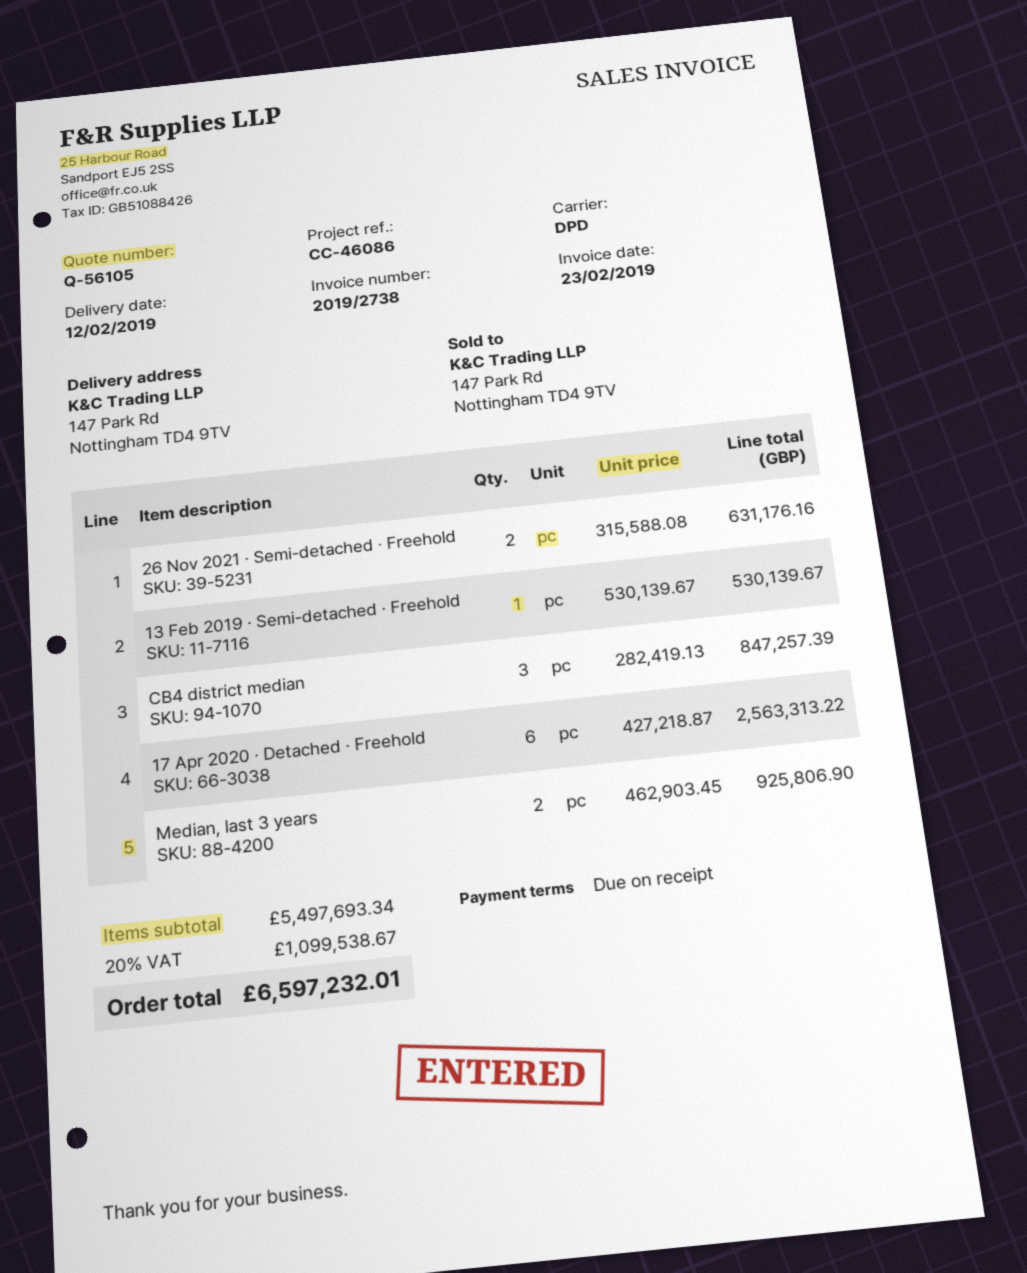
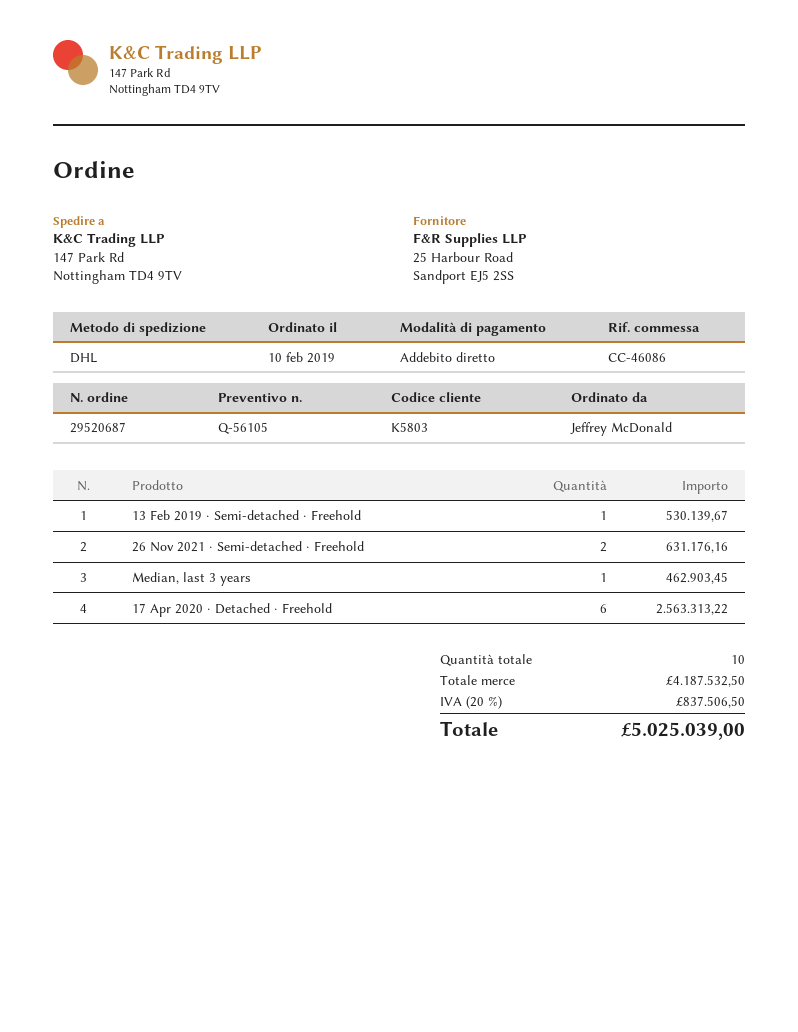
shipping method: DPD -> DHL
CB4 district median: 3 for 847257.39 -> none
Median, last 3 years: 2 for 925806.90 -> 1 for 462903.45
subtotal: 5497693.34 -> 4187532.50
tax: 20% = 1099538.67 -> 20% = 837506.50
total: 6597232.01 -> 5025039.00

